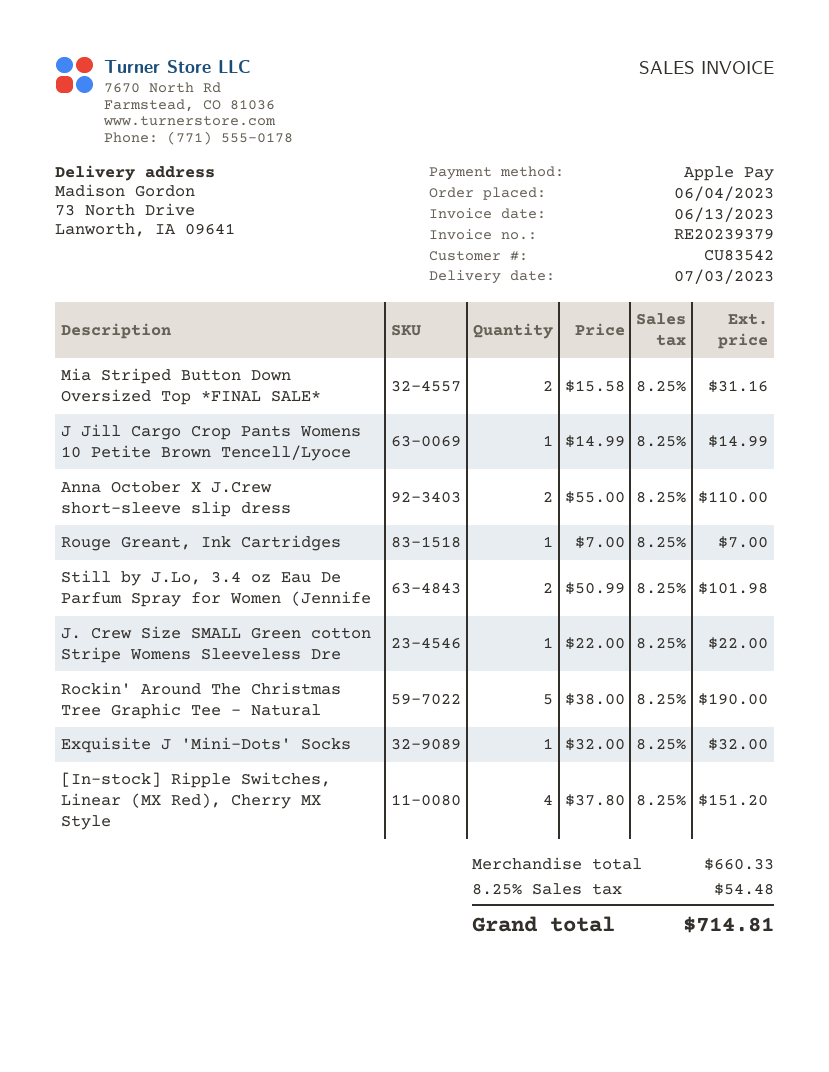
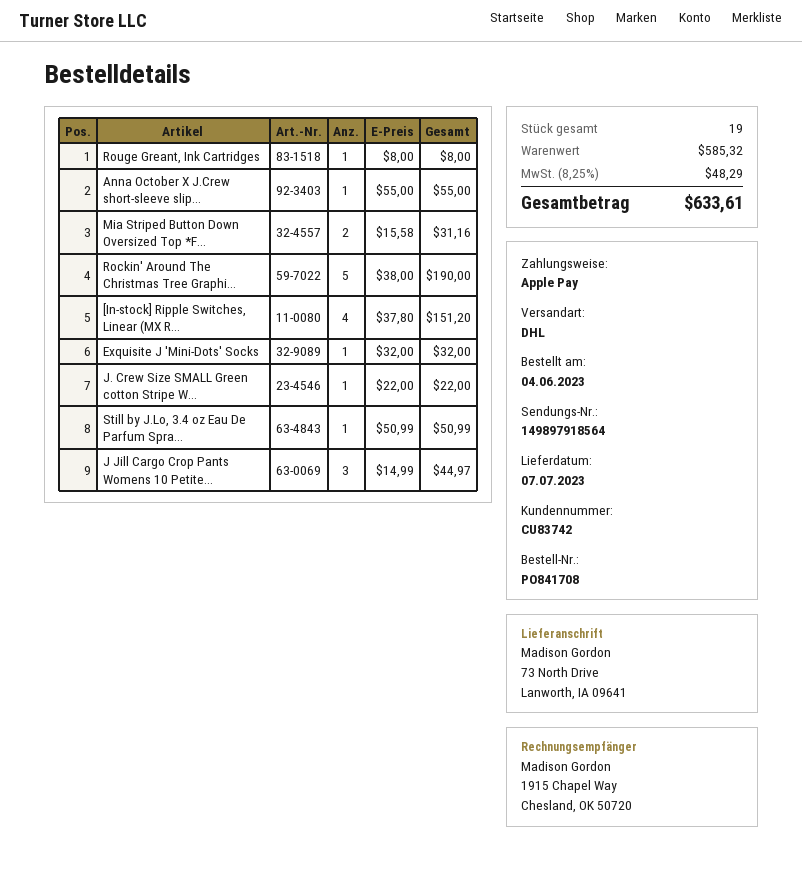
delivery date: 2023-07-03 -> 2023-07-07
customer number: CU83542 -> CU83742
J Jill Cargo Crop Pants Womens 10 Petite Brown Tencell/Lyoce: 1 x 14.99 = 14.99 -> 3 x 14.99 = 44.97
Anna October X J.Crew short-sleeve slip dress: 2 x 55.00 = 110.00 -> 1 x 55.00 = 55.00
Rouge Greant, Ink Cartridges: 1 x 7.00 = 7.00 -> 1 x 8.00 = 8.00
Still by J.Lo, 3.4 oz Eau De Parfum Spray for Women (Jennife: 2 x 50.99 = 101.98 -> 1 x 50.99 = 50.99
subtotal: 660.33 -> 585.32
tax: 8.25% = 54.48 -> 8.25% = 48.29
total: 714.81 -> 633.61

